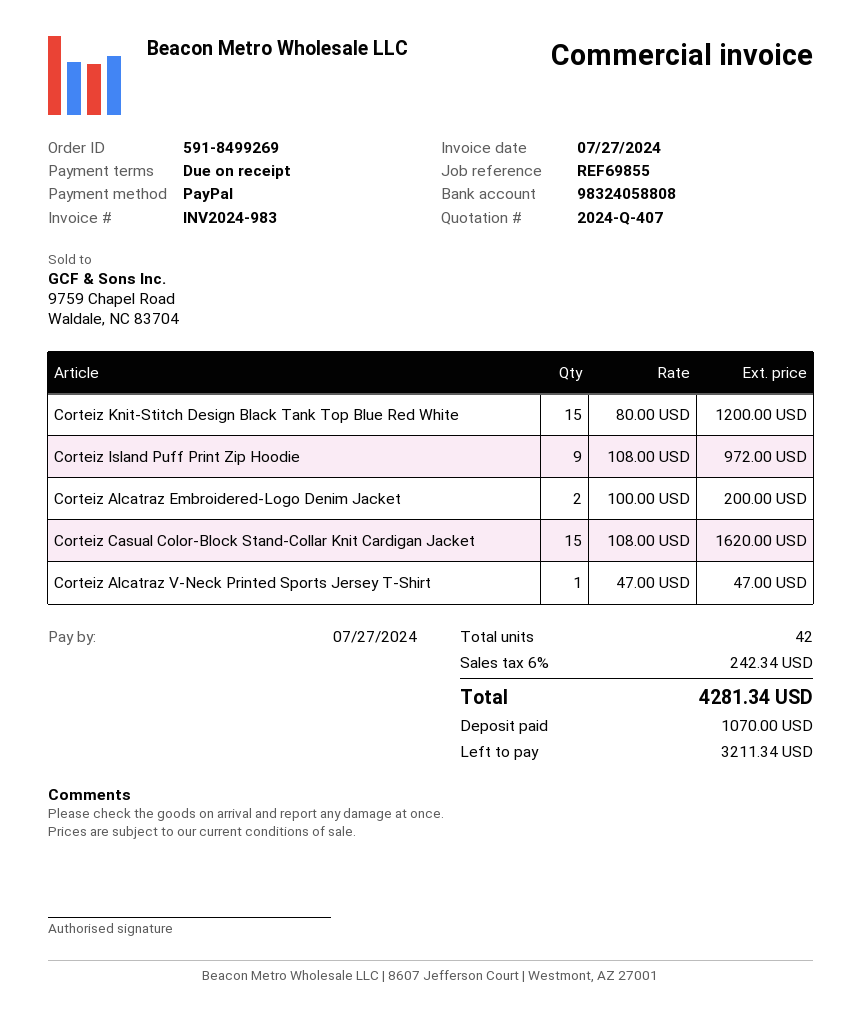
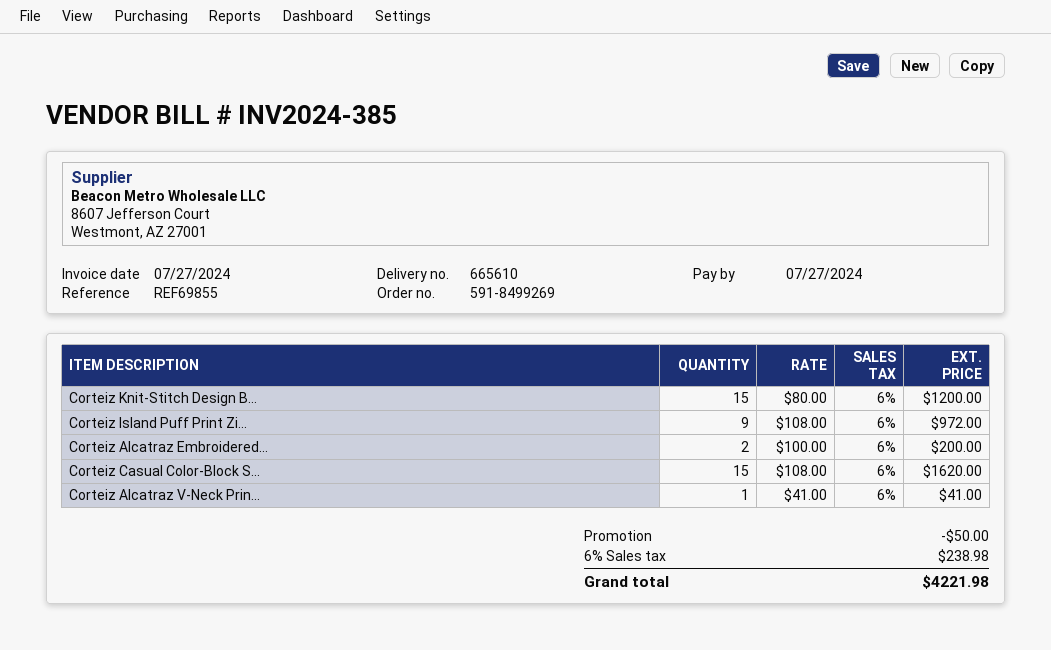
invoice number: INV2024-983 -> INV2024-385
Corteiz Alcatraz V‑Neck Printed Sports Jersey T‑Shirt: 1 x 47.00 = 47.00 -> 1 x 41.00 = 41.00
discount: none -> 50.00
tax: 6% = 242.34 -> 6% = 238.98
total: 4281.34 -> 4221.98

